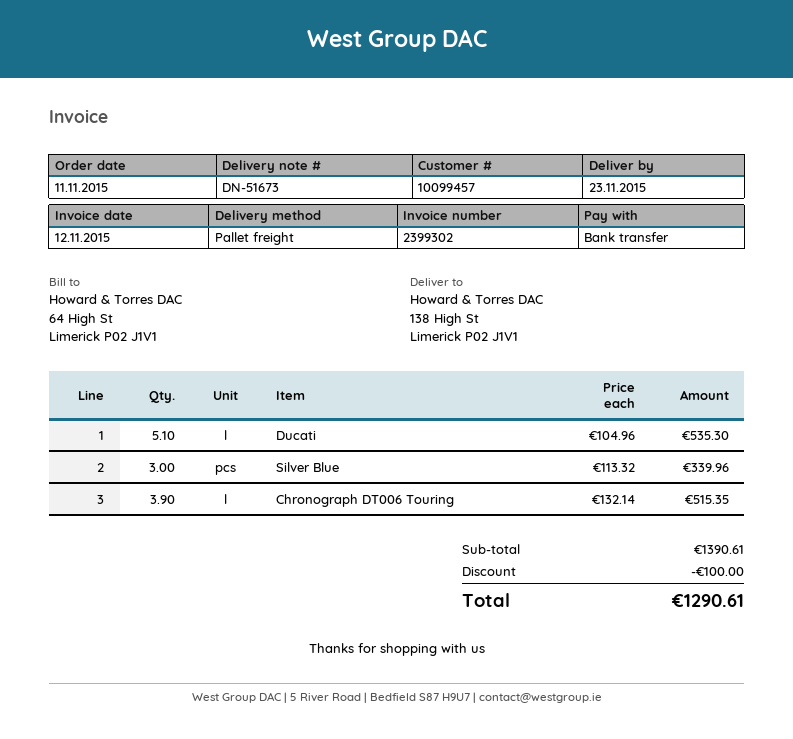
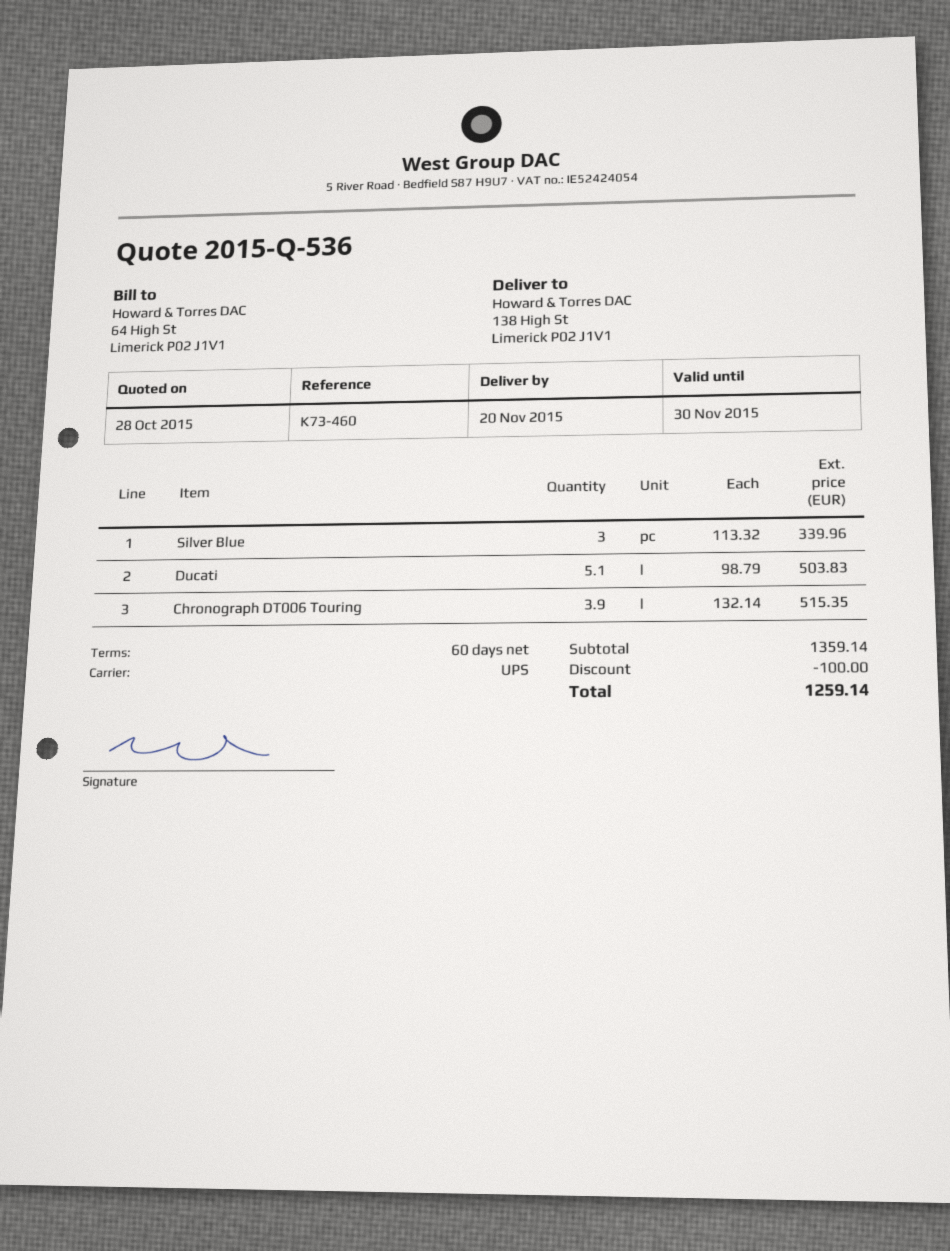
delivery date: 2015-11-23 -> 2015-11-20
shipping method: pallet freight -> UPS
Ducati: 5.1 x 104.96 = 535.30 -> 5.1 x 98.79 = 503.83
subtotal: 1390.61 -> 1359.14
total: 1290.61 -> 1259.14

